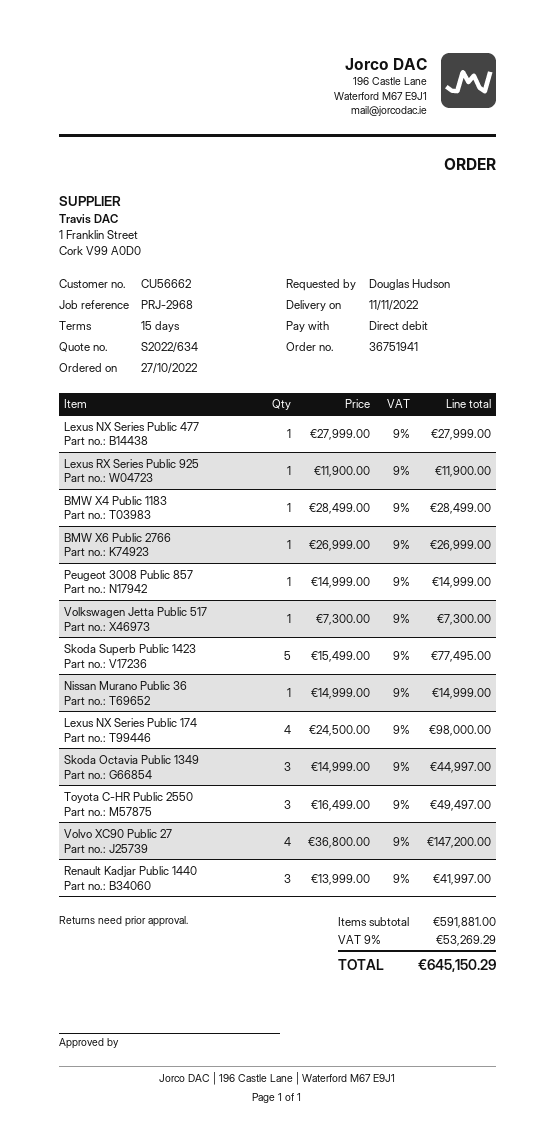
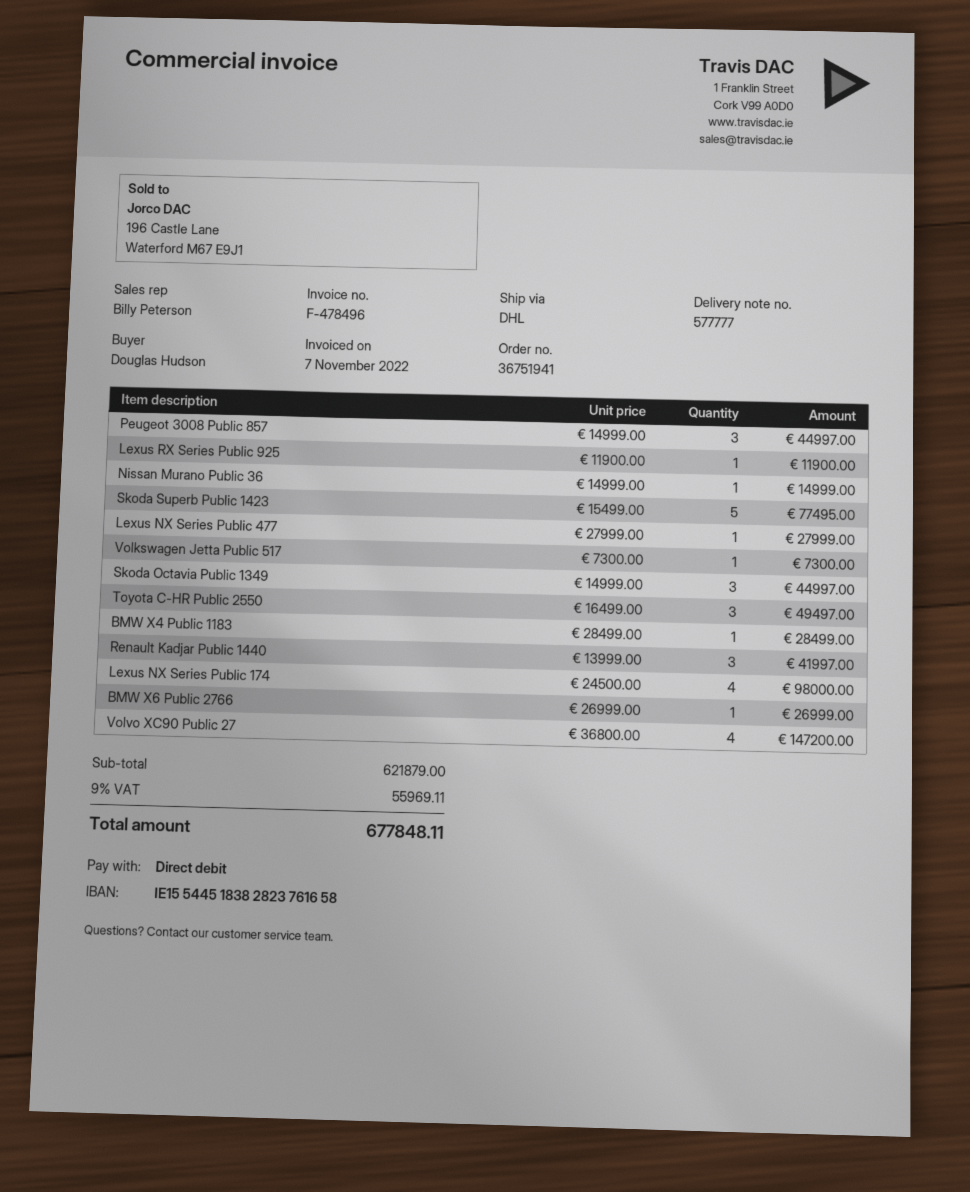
Peugeot 3008 Public 857: 1 x 14999.00 = 14999.00 -> 3 x 14999.00 = 44997.00
subtotal: 591881.00 -> 621879.00
tax: 9% = 53269.29 -> 9% = 55969.11
total: 645150.29 -> 677848.11

